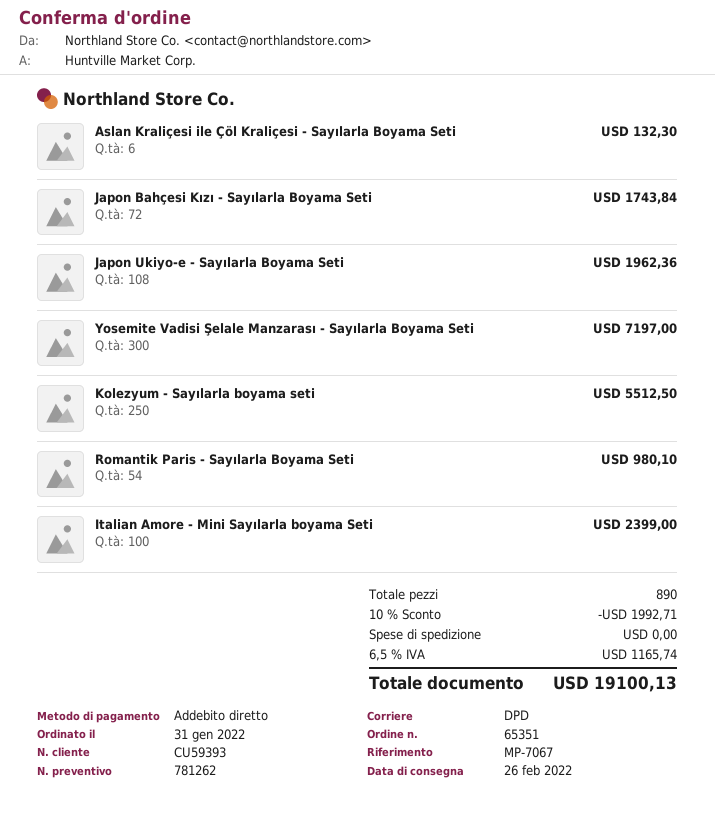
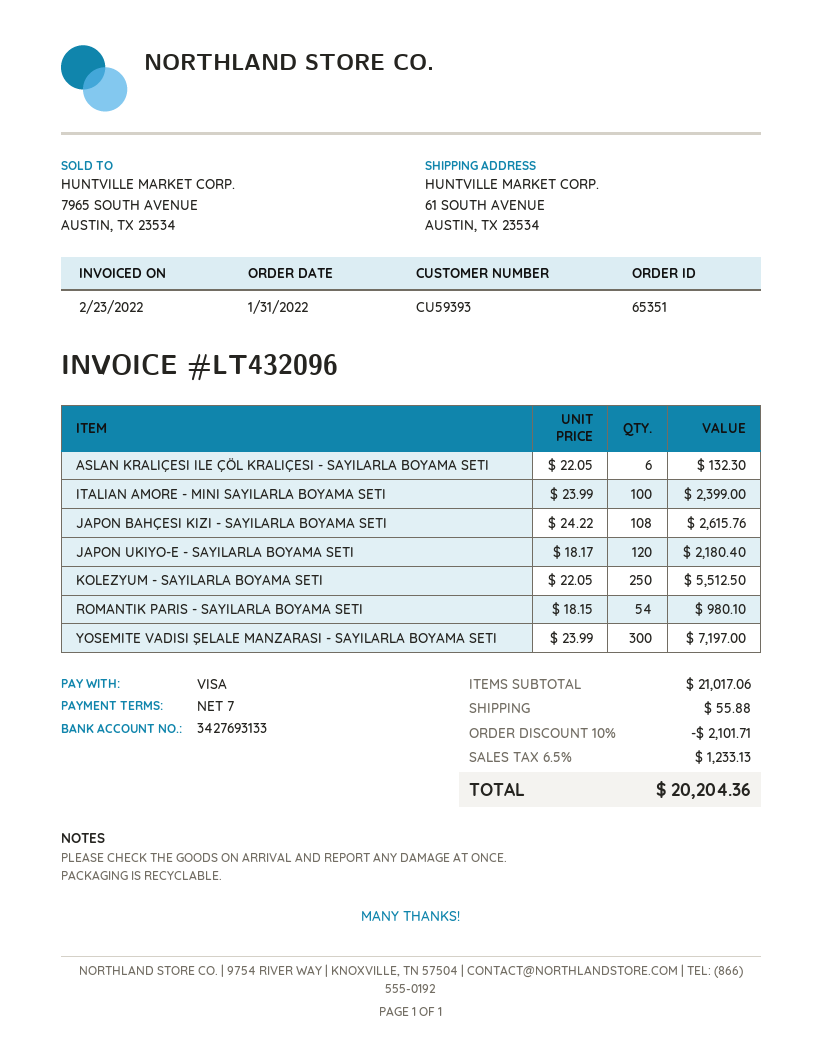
payment method: direct debit -> Visa
Japon Bahçesi Kızı - Sayılarla Boyama Seti: 72 for 1743.84 -> 108 for 2615.76
Japon Ukiyo-e - Sayılarla Boyama Seti: 108 for 1962.36 -> 120 for 2180.40
discount: 10% = 1992.71 -> 10% = 2101.71
shipping: 0.00 -> 55.88
tax: 6.5% = 1165.74 -> 6.5% = 1233.13
total: 19100.13 -> 20204.36

